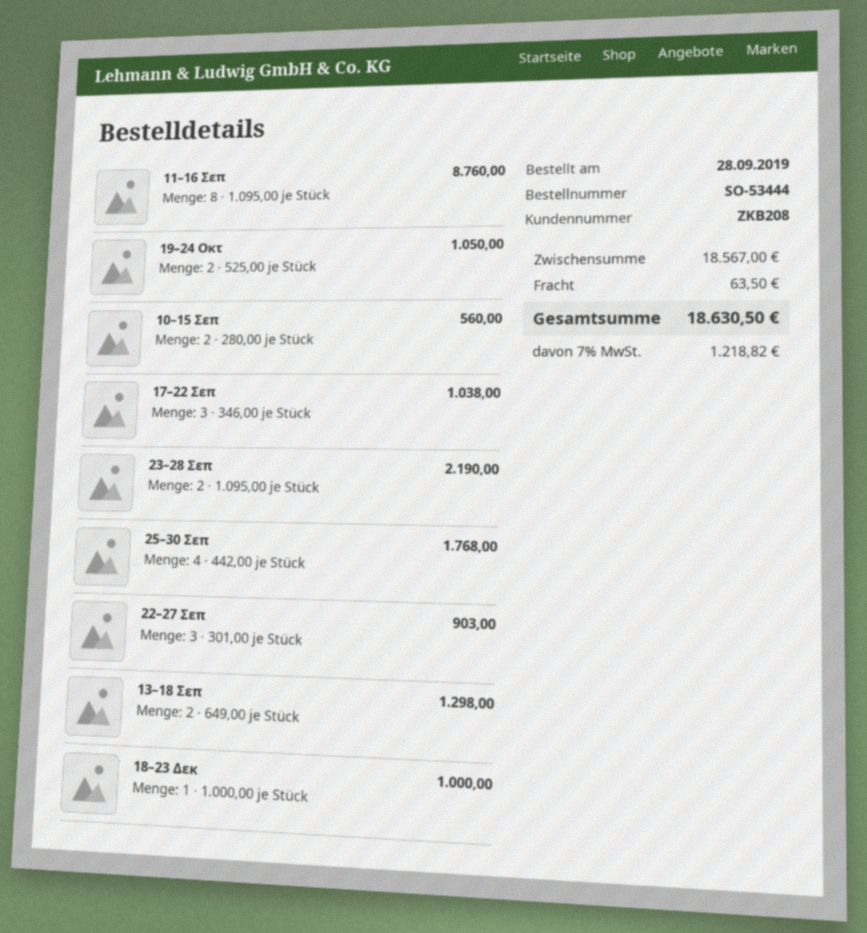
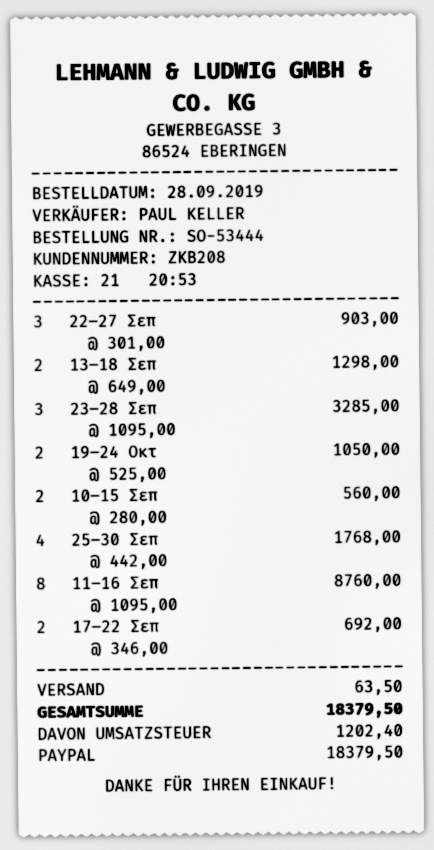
17–22 Σεπ: 3 x 346.00 = 1038.00 -> 2 x 346.00 = 692.00
23–28 Σεπ: 2 x 1095.00 = 2190.00 -> 3 x 1095.00 = 3285.00
18–23 Δεκ: 1 x 1000.00 = 1000.00 -> none
tax: 1218.82 -> 1202.40
total: 18630.50 -> 18379.50

